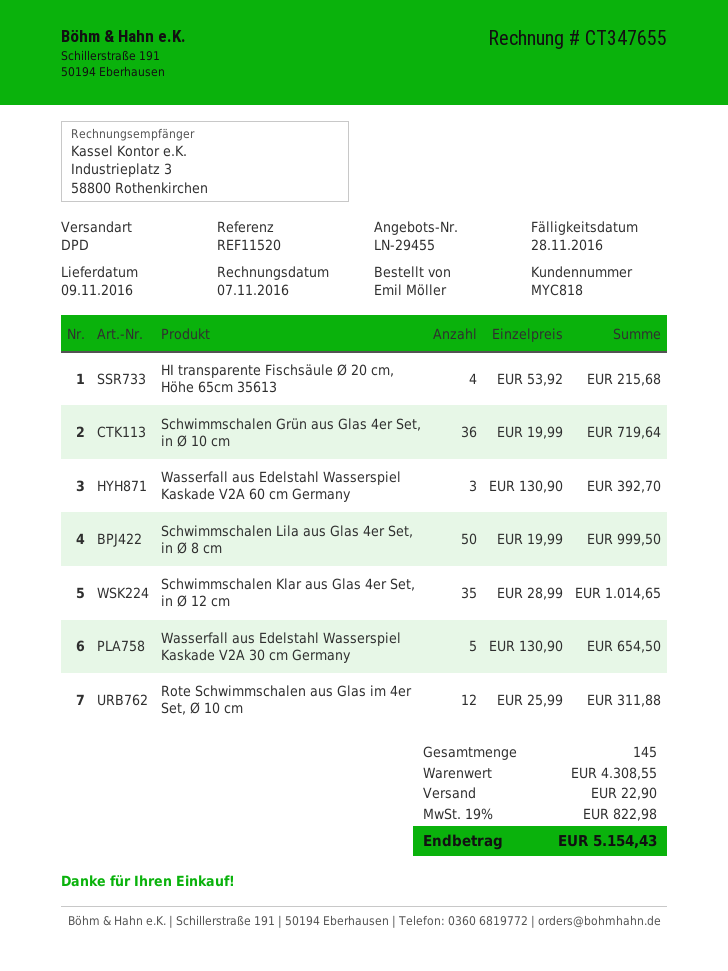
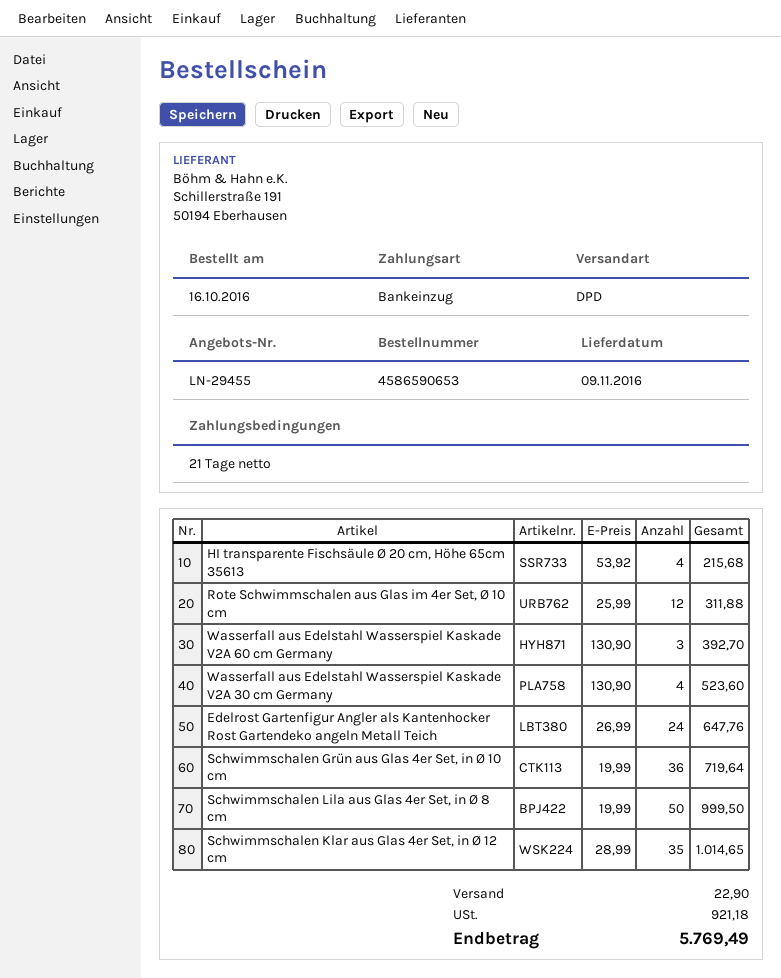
Wasserfall aus Edelstahl Wasserspiel Kaskade V2A 30 cm Germany: 5 x 130.90 = 654.50 -> 4 x 130.90 = 523.60
Edelrost Gartenfigur Angler als Kantenhocker Rost Gartendeko angeln Metall Teich: none -> 24 x 26.99 = 647.76
tax: 822.98 -> 921.18
total: 5154.43 -> 5769.49

